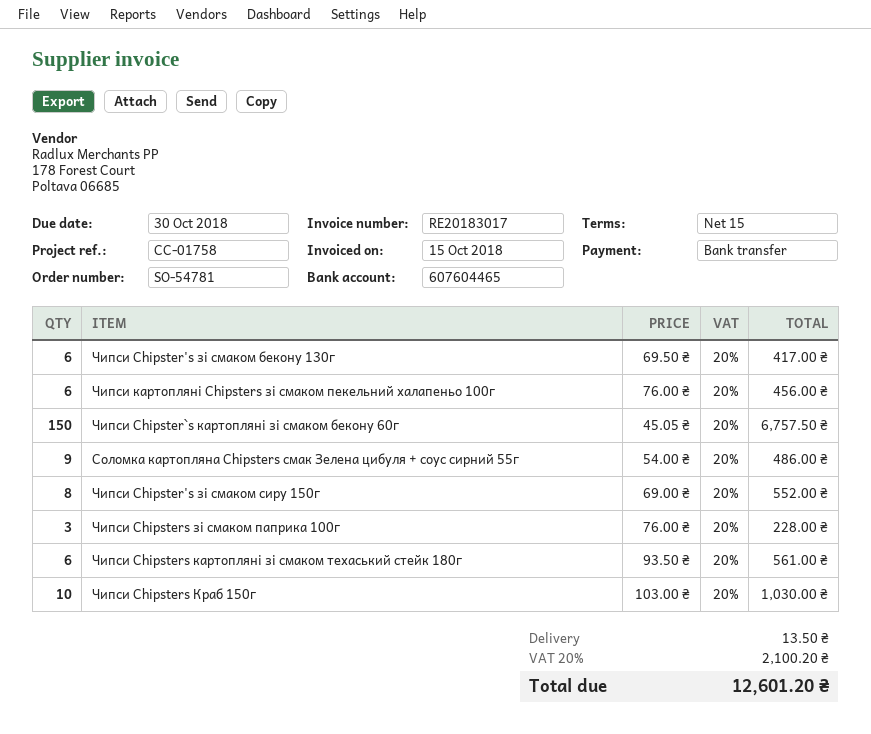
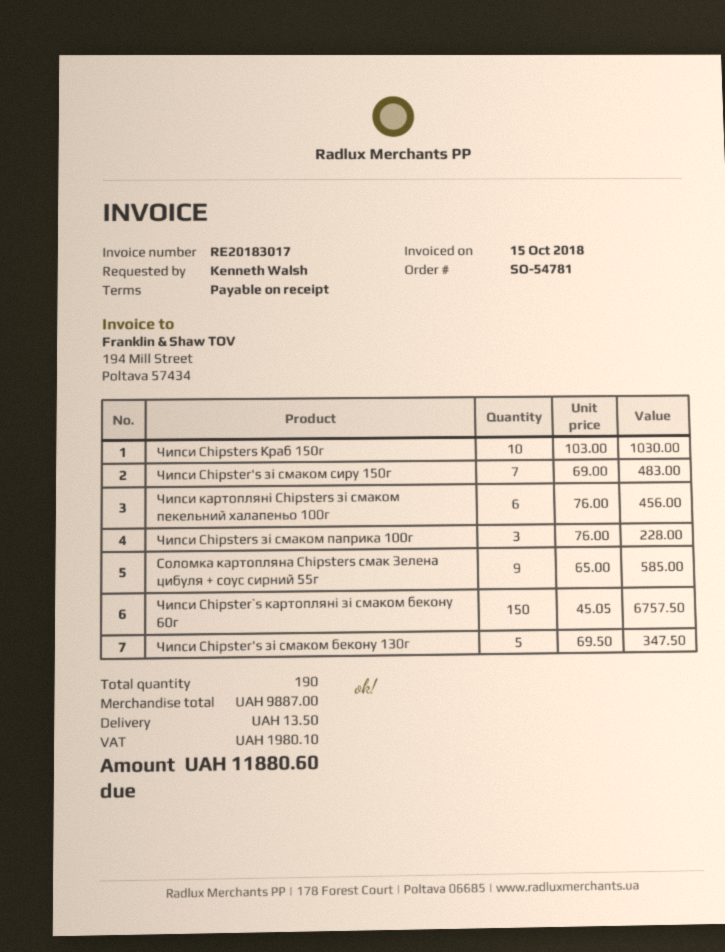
payment terms: 15 days -> on receipt
Чипси Chipster's зі смаком бекону 130г: 6 x 69.50 = 417.00 -> 5 x 69.50 = 347.50
Соломка картопляна Chipsters смак Зелена цибуля + соус cирний 55г: 9 x 54.00 = 486.00 -> 9 x 65.00 = 585.00
Чипси Chipster's зі смаком сиру 150г: 8 x 69.00 = 552.00 -> 7 x 69.00 = 483.00
Чипси Сhipsters картопляні зі смаком техаський стейк 180г: 6 x 93.50 = 561.00 -> none
tax: 2100.20 -> 1980.10
total: 12601.20 -> 11880.60

